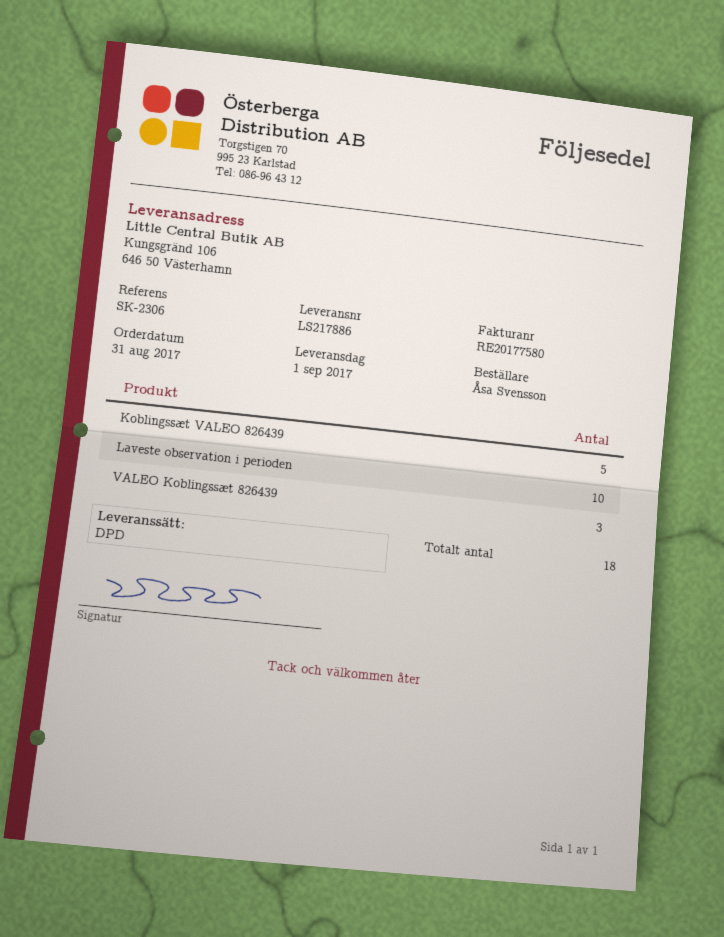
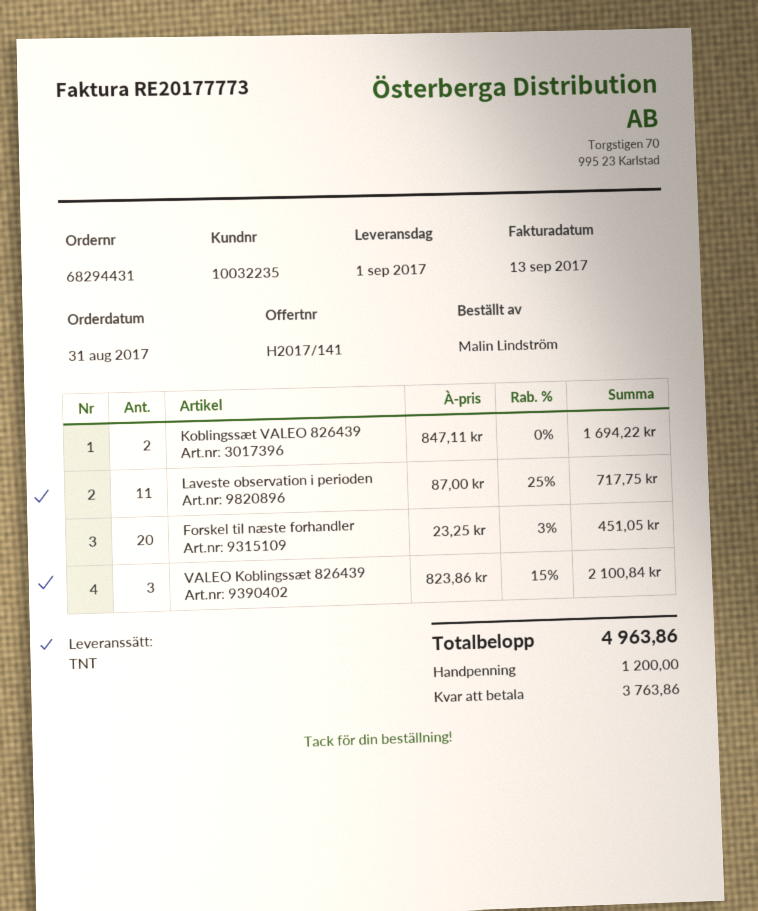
invoice number: RE20177580 -> RE20177773
ordered by: Åsa Svensson -> Malin Lindström
shipping method: DPD -> TNT
Koblingssæt VALEO 826439: 5 -> 2
Laveste observation i perioden: 10 -> 11
Forskel til næste forhandler: none -> 20

